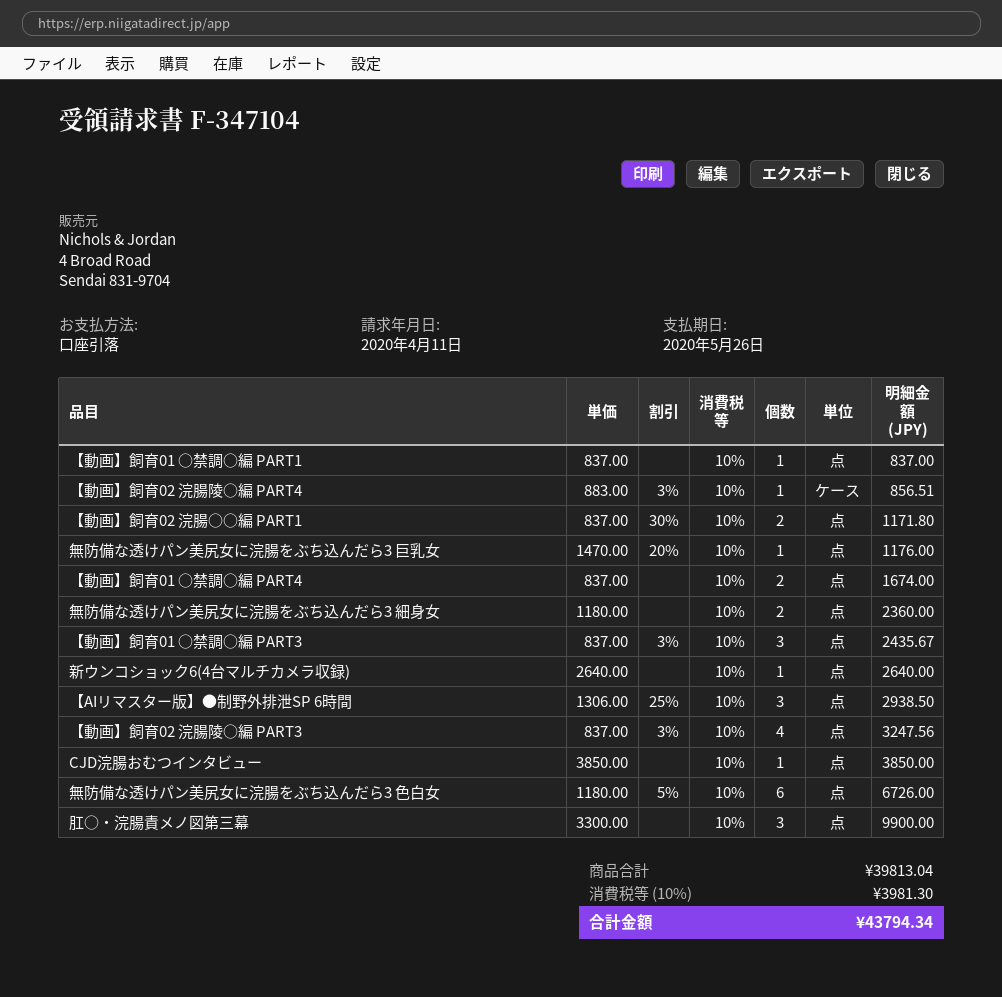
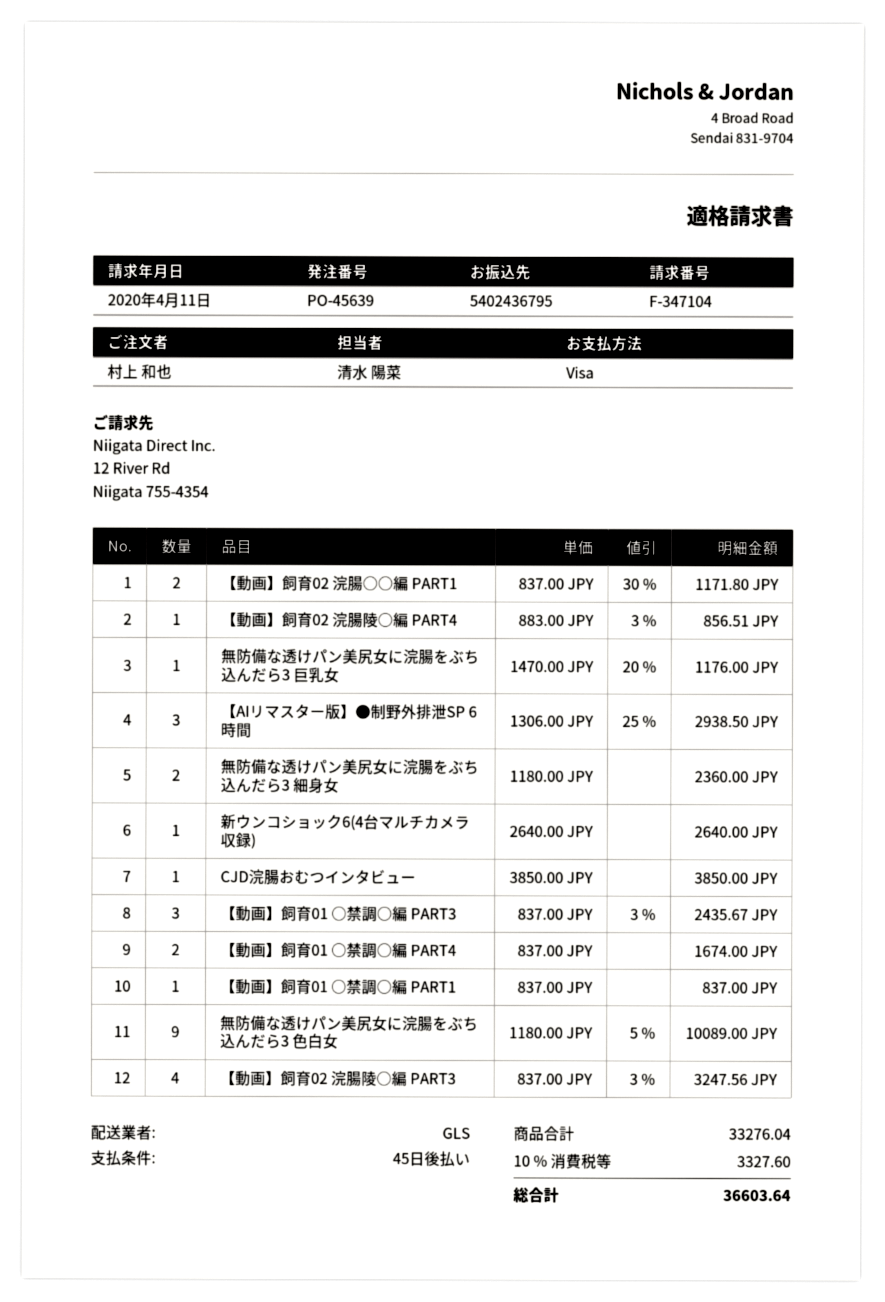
payment method: direct debit -> Visa
無防備な透けパン美尻女に浣腸をぶち込んだら3 色白女: 6 x 1180.00 - 5% = 6726.00 -> 9 x 1180.00 - 5% = 10089.00
肛○・浣腸責メノ図第三幕: 3 x 3300.00 = 9900.00 -> none
subtotal: 39813.04 -> 33276.04
tax: 10% = 3981.30 -> 10% = 3327.60
total: 43794.34 -> 36603.64

